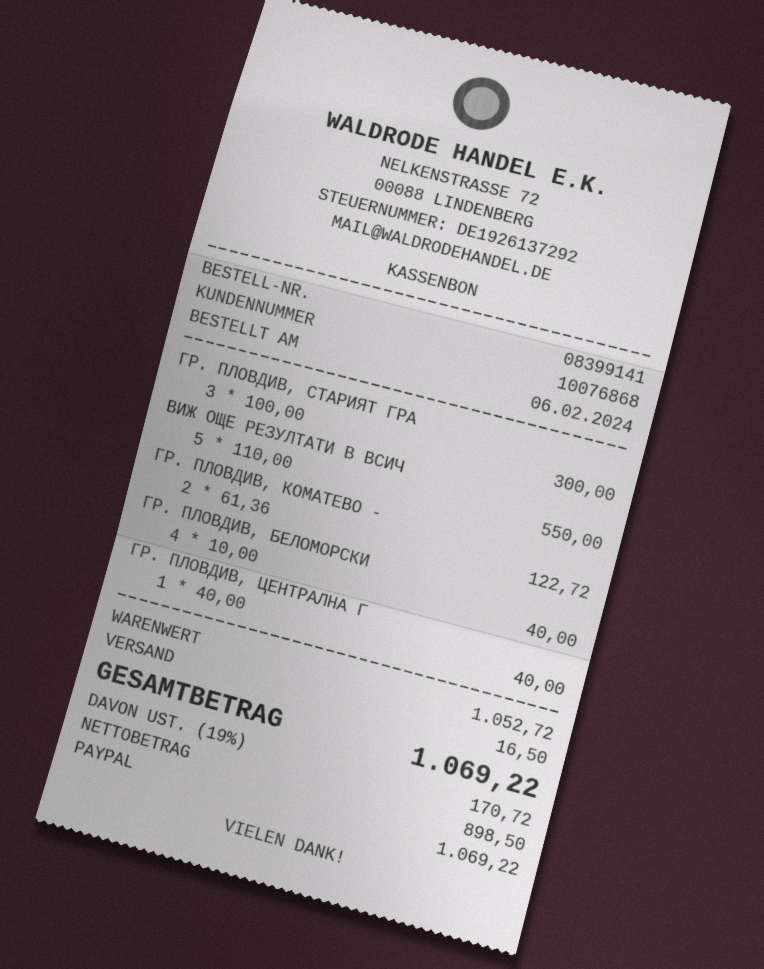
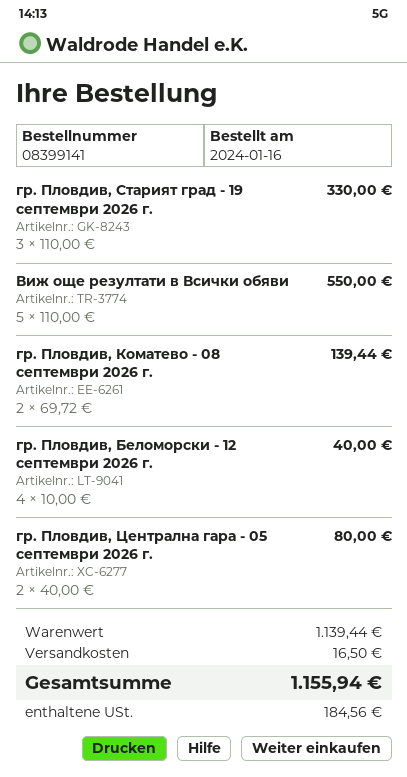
order date: 2024-02-06 -> 2024-01-16
ГР. ПЛОВДИВ, СТАРИЯТ ГРА: 3 x 100.00 = 300.00 -> 3 x 110.00 = 330.00
ГР. ПЛОВДИВ, КОМАТЕВО -: 2 x 61.36 = 122.72 -> 2 x 69.72 = 139.44
ГР. ПЛОВДИВ, ЦЕНТРАЛНА Г: 1 x 40.00 = 40.00 -> 2 x 40.00 = 80.00
subtotal: 1052.72 -> 1139.44
tax: 170.72 -> 184.56
total: 1069.22 -> 1155.94

